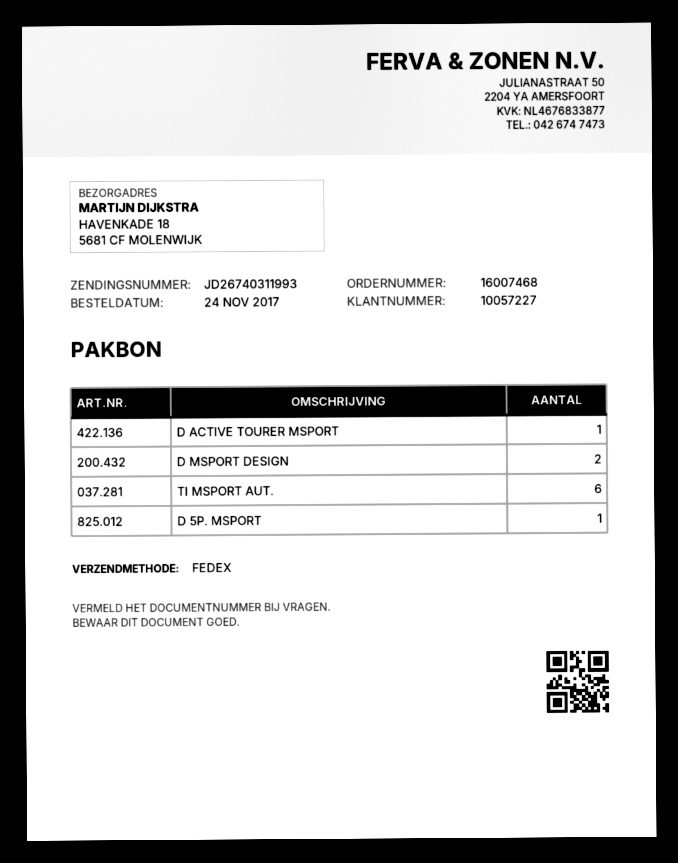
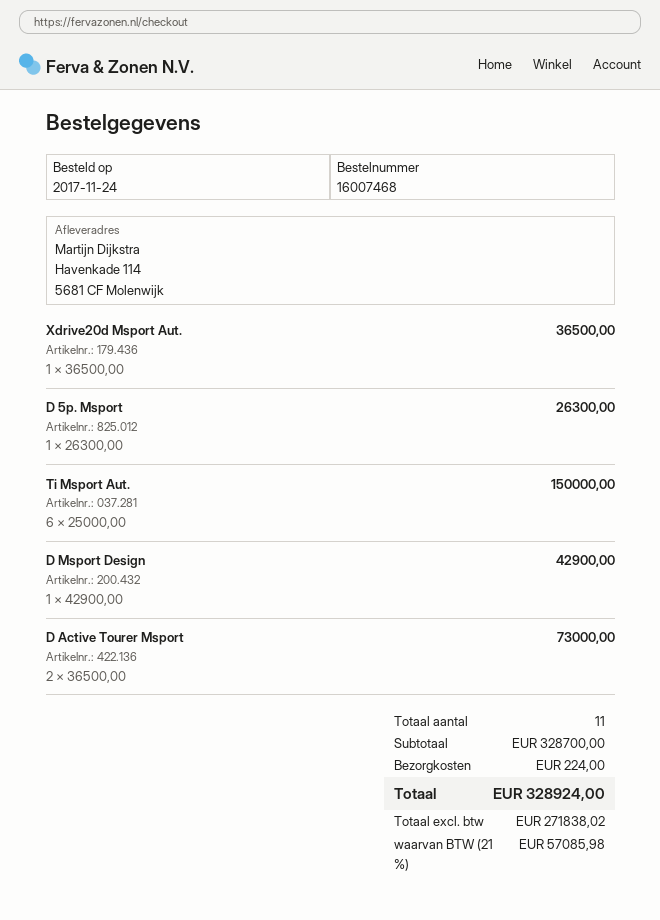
ship to: HAVENKADE 18, 5681 CF MOLENWIJK -> Havenkade 114, 5681 CF Molenwijk
D ACTIVE TOURER MSPORT: 1 -> 2
D MSPORT DESIGN: 2 -> 1
Xdrive20d Msport Aut.: none -> 1

